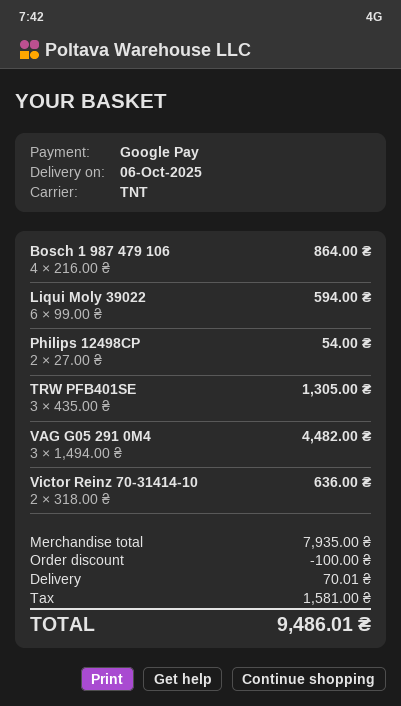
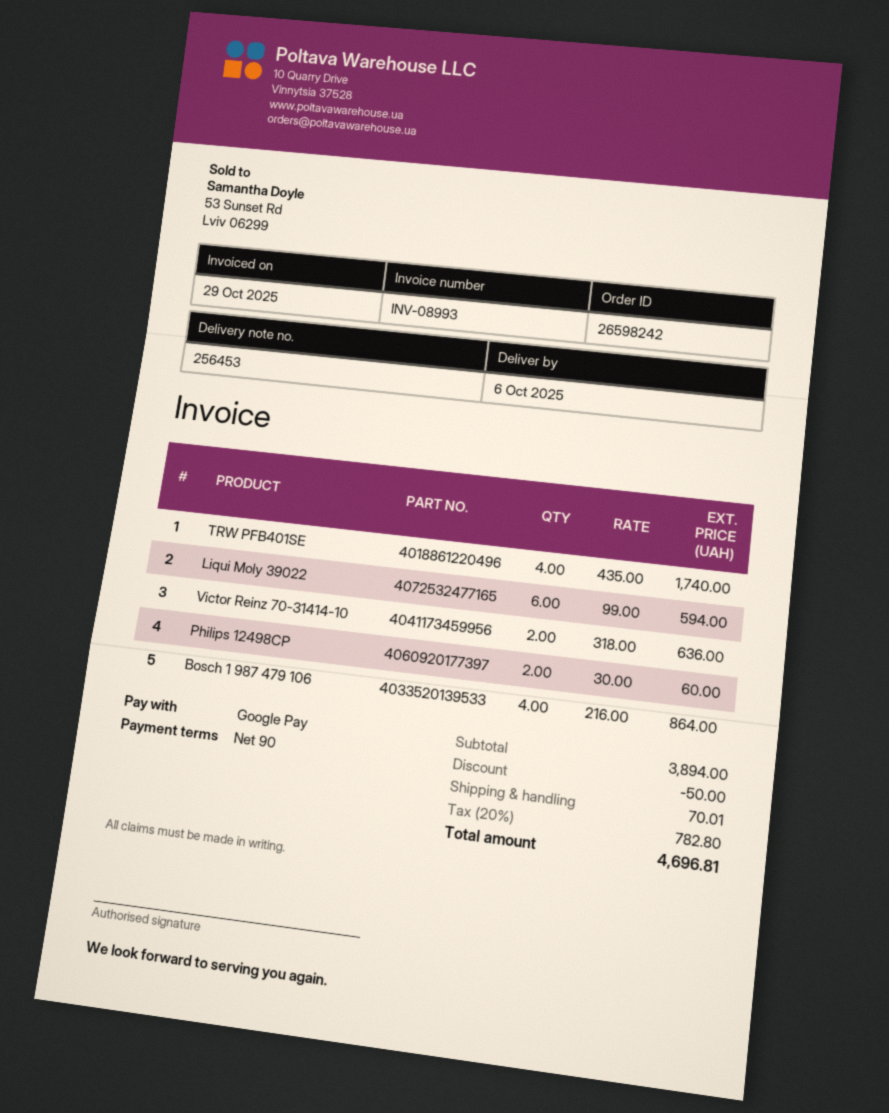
Philips 12498CP: 2 x 27.00 = 54.00 -> 2 x 30.00 = 60.00
TRW PFB401SE: 3 x 435.00 = 1305.00 -> 4 x 435.00 = 1740.00
VAG G05 291 0M4: 3 x 1494.00 = 4482.00 -> none
subtotal: 7935.00 -> 3894.00
discount: 100.00 -> 50.00
tax: 1581.00 -> 782.80
total: 9486.01 -> 4696.81

